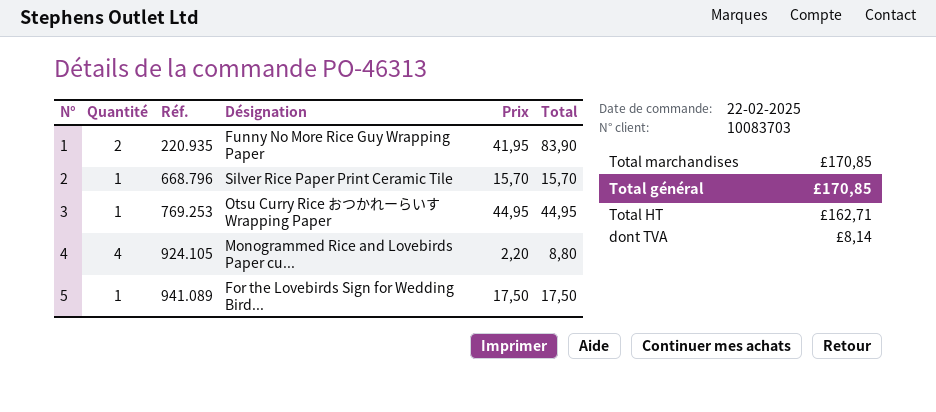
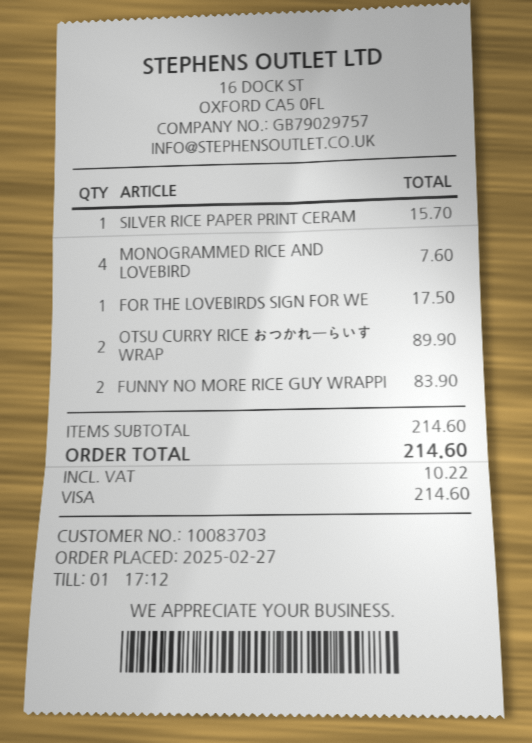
order date: 2025-02-22 -> 2025-02-27
Otsu Curry Rice おつかれーらいす Wrapping Paper: 1 for 44.95 -> 2 for 89.90
Monogrammed Rice and Lovebirds Paper cu...: 4 for 8.80 -> 4 for 7.60
subtotal: 170.85 -> 214.60
tax: 8.14 -> 10.22
total: 170.85 -> 214.60

